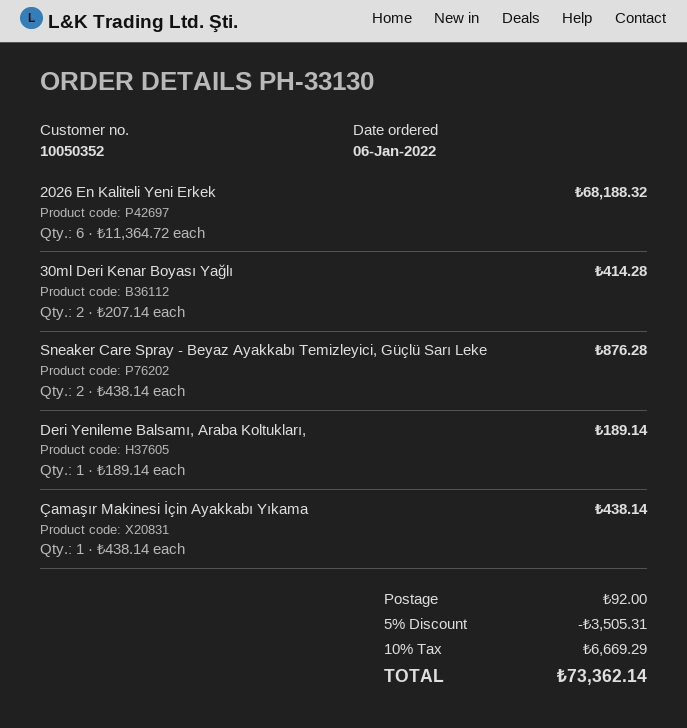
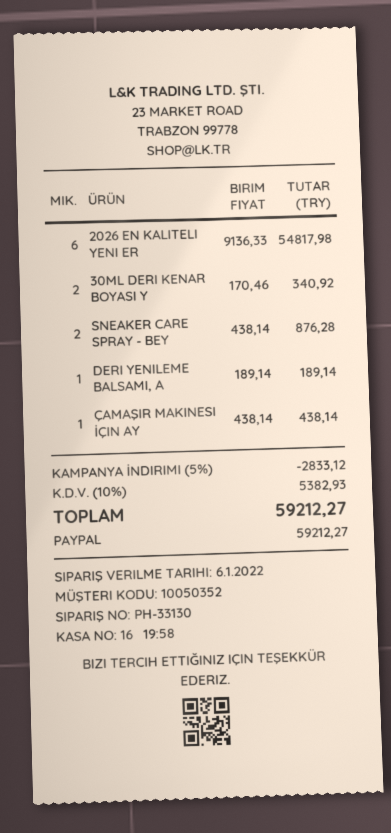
2026 En Kaliteli Yeni Erkek: 6 x 11364.72 = 68188.32 -> 6 x 9136.33 = 54817.98
30ml Deri Kenar Boyası Yağlı: 2 x 207.14 = 414.28 -> 2 x 170.46 = 340.92
discount: 5% = 3505.31 -> 5% = 2833.12
shipping: 92.00 -> none
tax: 10% = 6669.29 -> 10% = 5382.93
total: 73362.14 -> 59212.27

